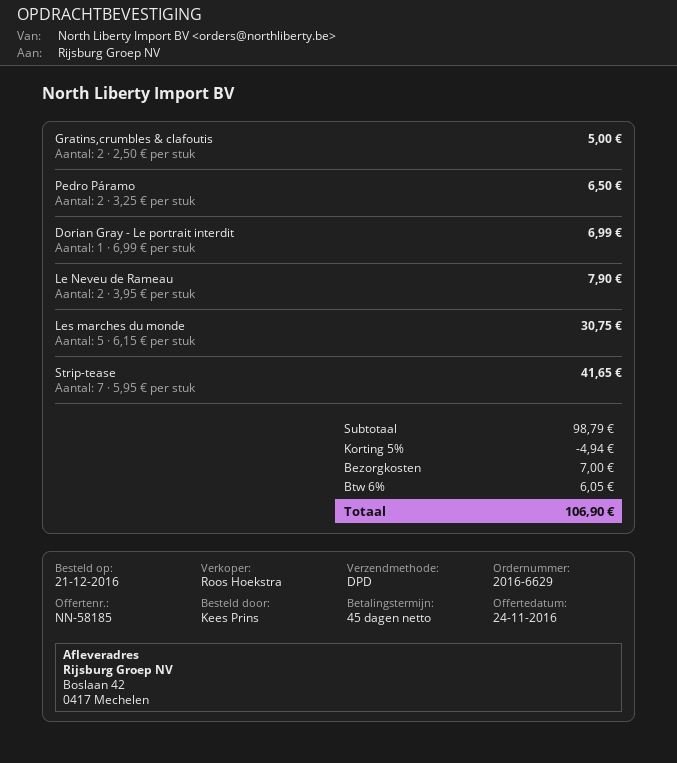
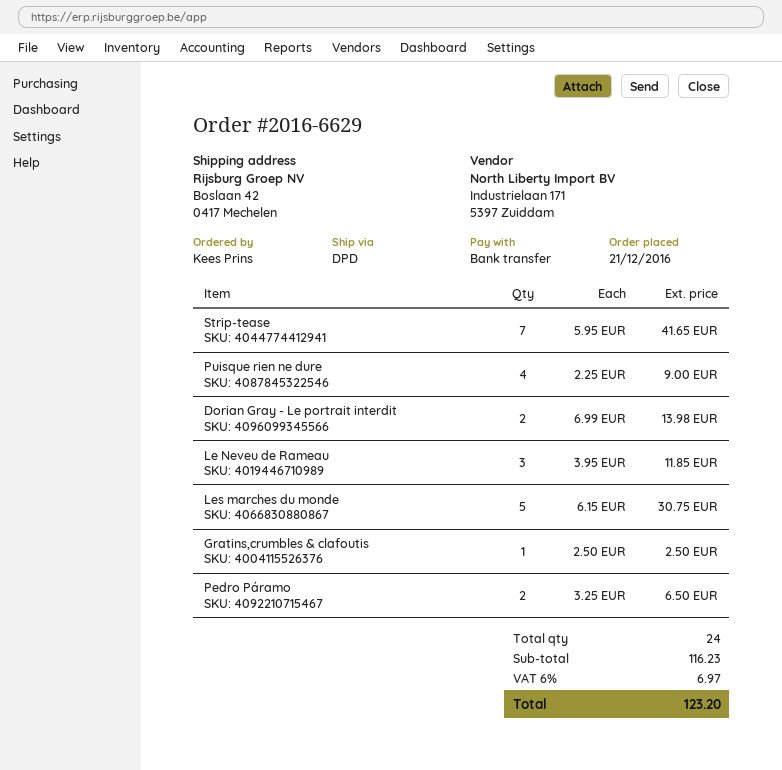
Gratins,crumbles & clafoutis: 2 x 2.50 = 5.00 -> 1 x 2.50 = 2.50
Dorian Gray - Le portrait interdit: 1 x 6.99 = 6.99 -> 2 x 6.99 = 13.98
Le Neveu de Rameau: 2 x 3.95 = 7.90 -> 3 x 3.95 = 11.85
Puisque rien ne dure: none -> 4 x 2.25 = 9.00
subtotal: 98.79 -> 116.23
discount: 5% = 4.94 -> none
shipping: 7.00 -> none
tax: 6% = 6.05 -> 6% = 6.97
total: 106.90 -> 123.20

